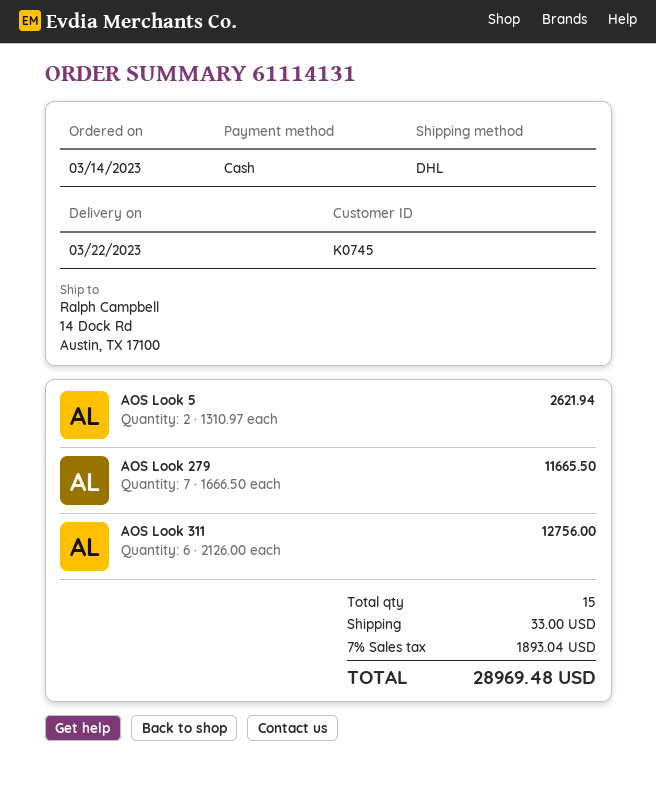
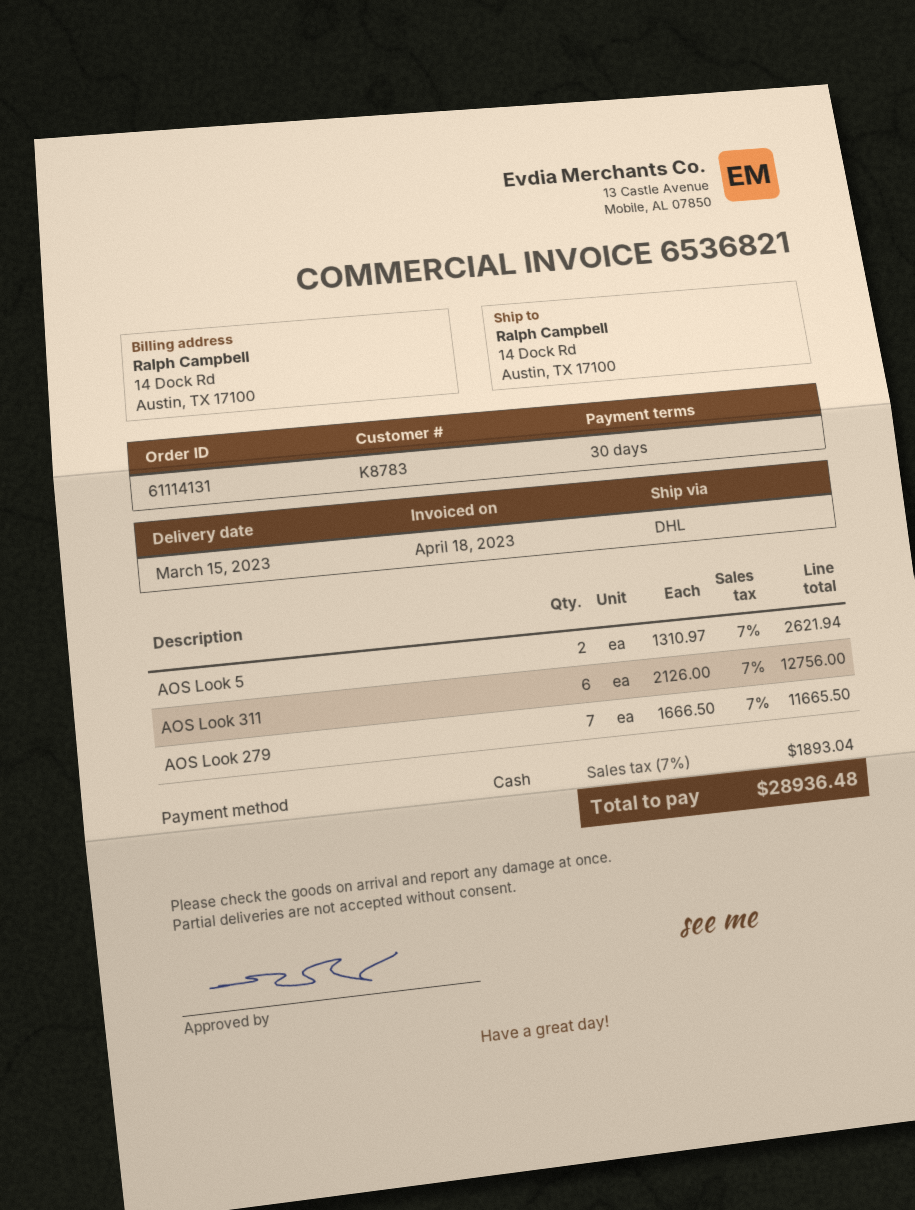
delivery date: 2023-03-22 -> 2023-03-15
customer number: K0745 -> K8783
shipping: 33.00 -> none
total: 28969.48 -> 28936.48

